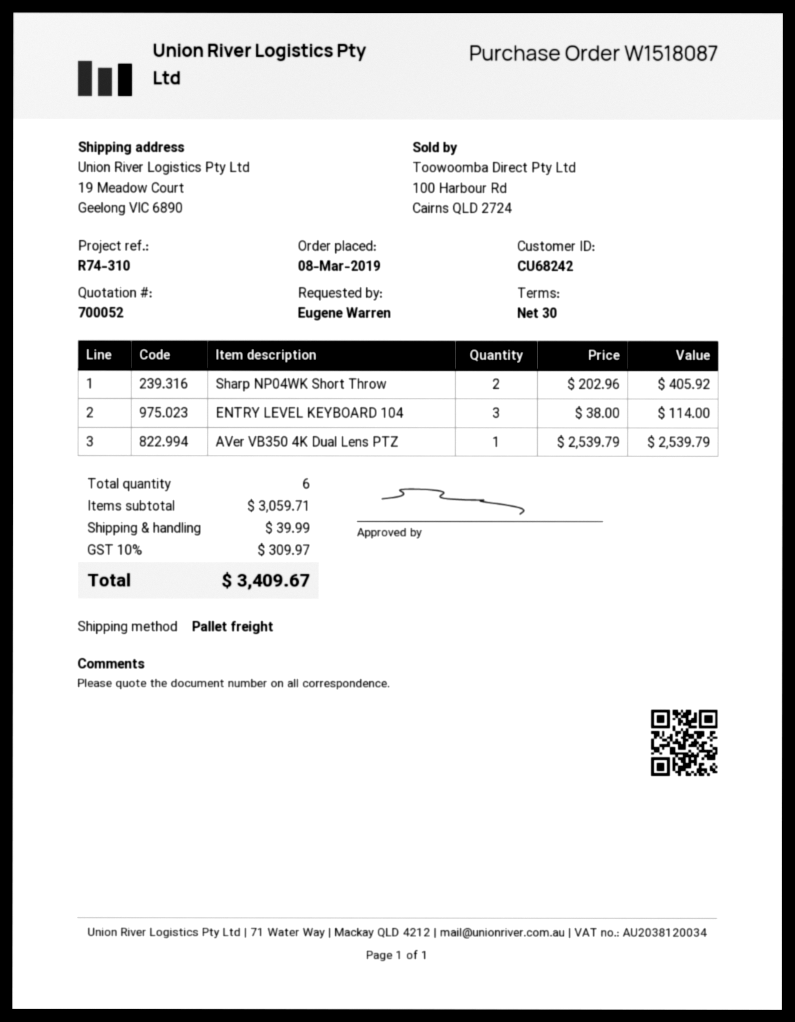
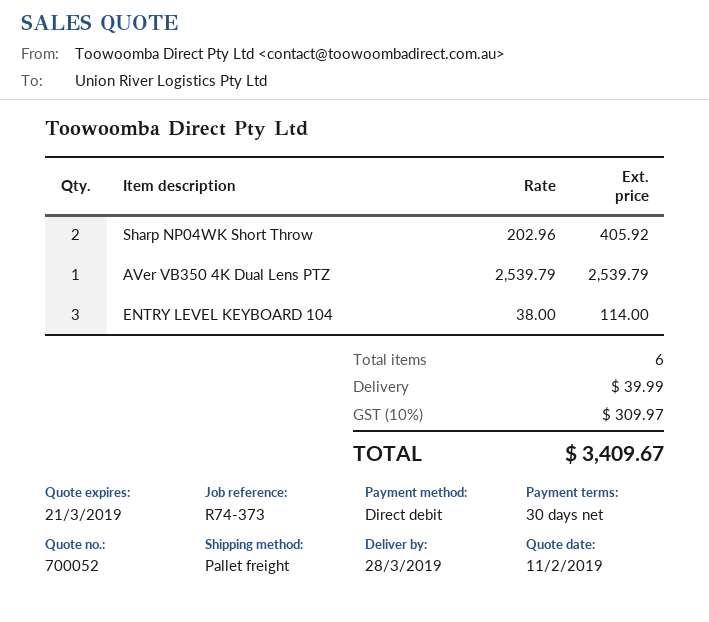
reference: R74-310 -> R74-373

